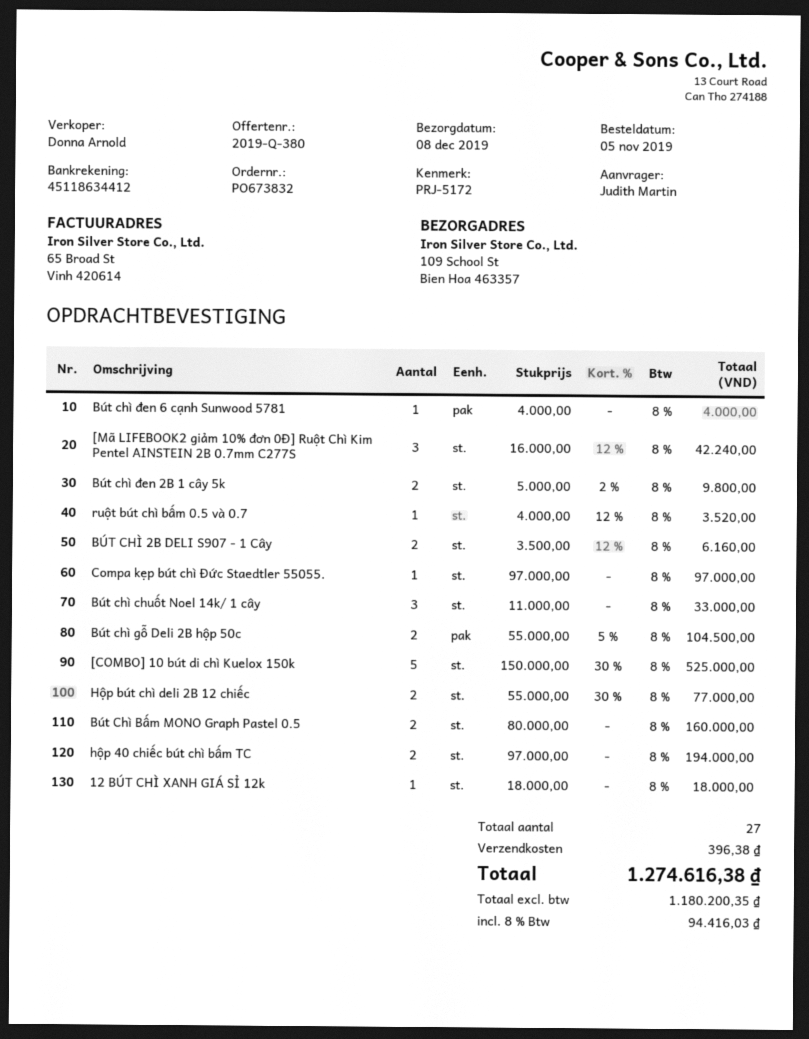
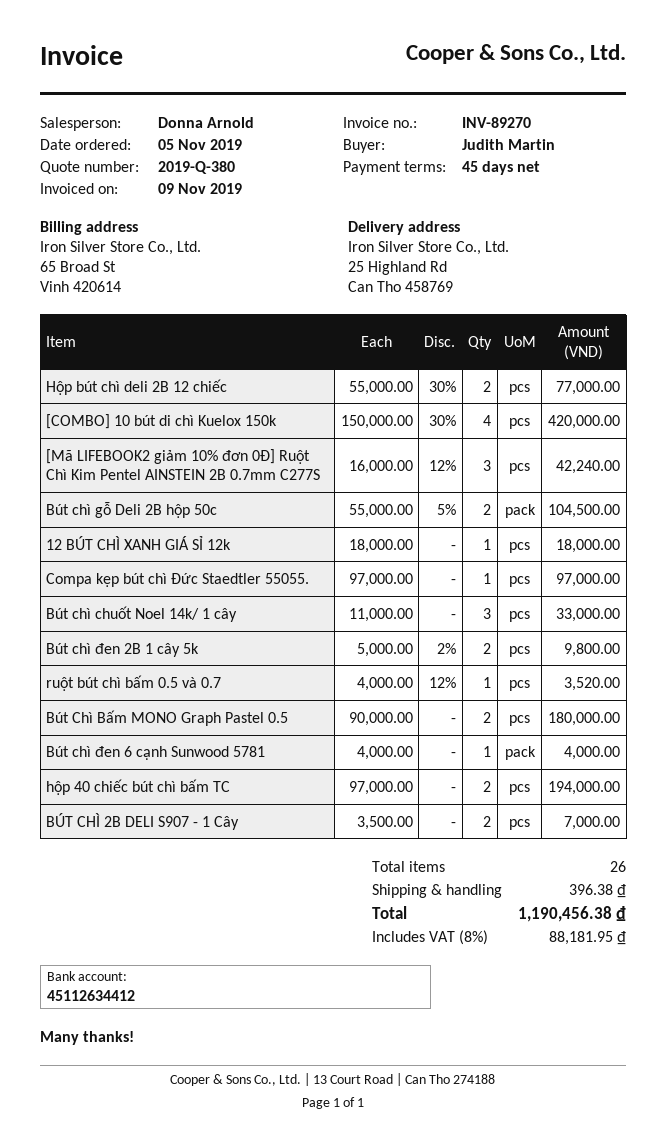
bank account: 45118634412 -> 45112634412
ship to: 109 School St, Bien Hoa 463357 -> 25 Highland Rd, Can Tho 458769
BÚT CHÌ 2B DELI S907 - 1 Cây: 2 x 3500.00 - 12% = 6160.00 -> 2 x 3500.00 = 7000.00
[COMBO] 10 bút di chì Kuelox 150k: 5 x 150000.00 - 30% = 525000.00 -> 4 x 150000.00 - 30% = 420000.00
Bút Chì Bấm MONO Graph Pastel 0.5: 2 x 80000.00 = 160000.00 -> 2 x 90000.00 = 180000.00
total quantity: 27 -> 26
tax: 8% = 94416.03 -> 8% = 88181.95
total: 1274616.38 -> 1190456.38

